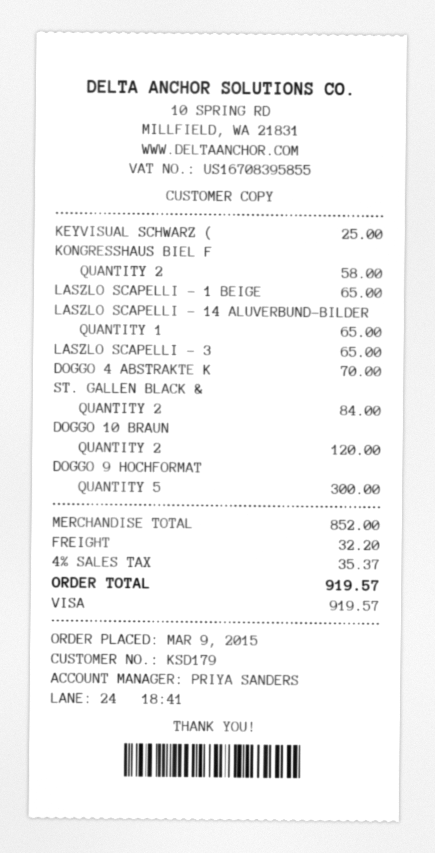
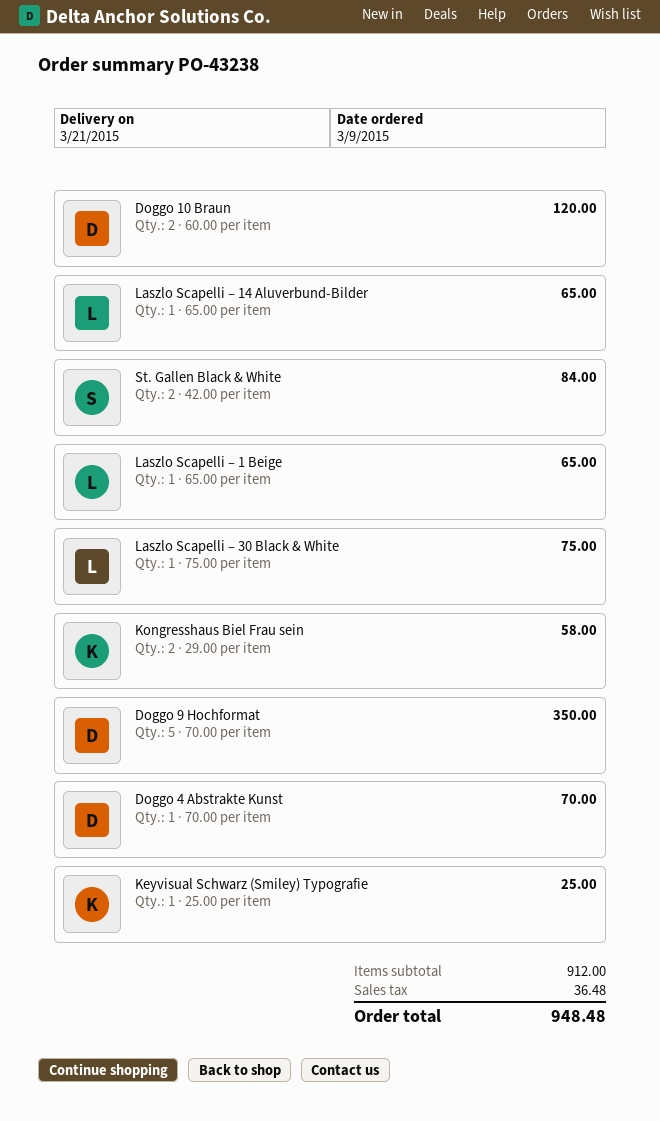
LASZLO SCAPELLI – 3: 1 for 65.00 -> 1 for 75.00
DOGGO 9 HOCHFORMAT: 5 for 300.00 -> 5 for 350.00
subtotal: 852.00 -> 912.00
shipping: 32.20 -> none
tax: 35.37 -> 36.48
total: 919.57 -> 948.48

